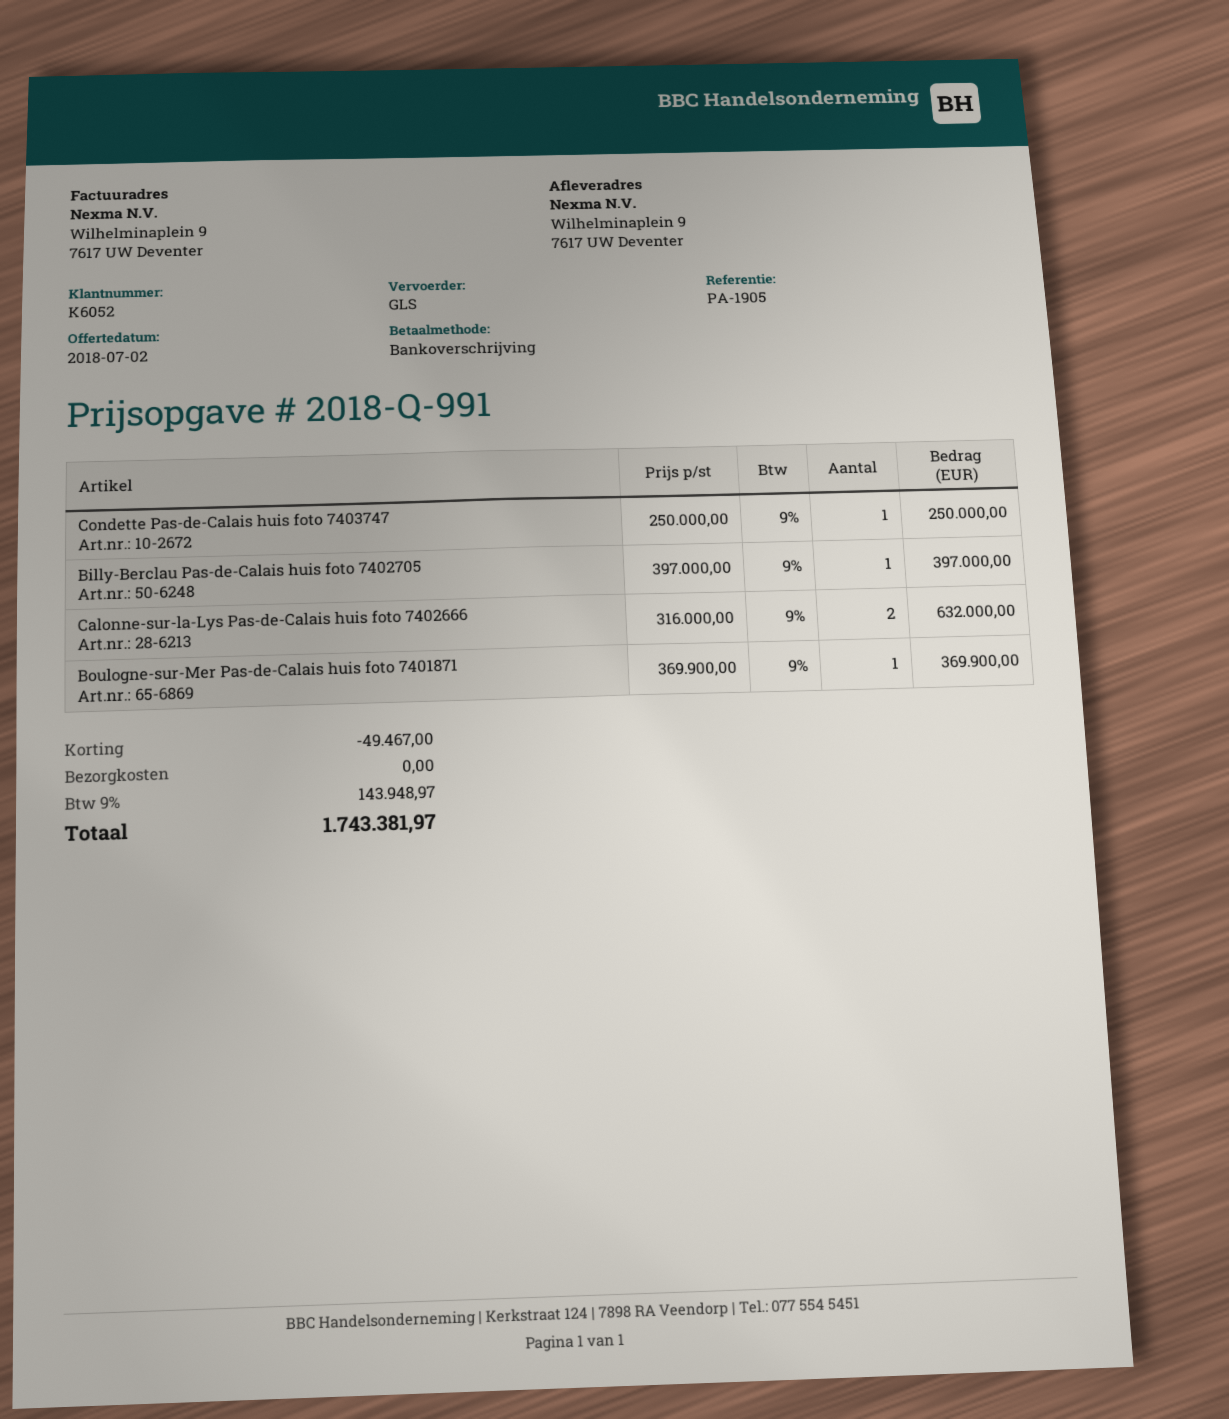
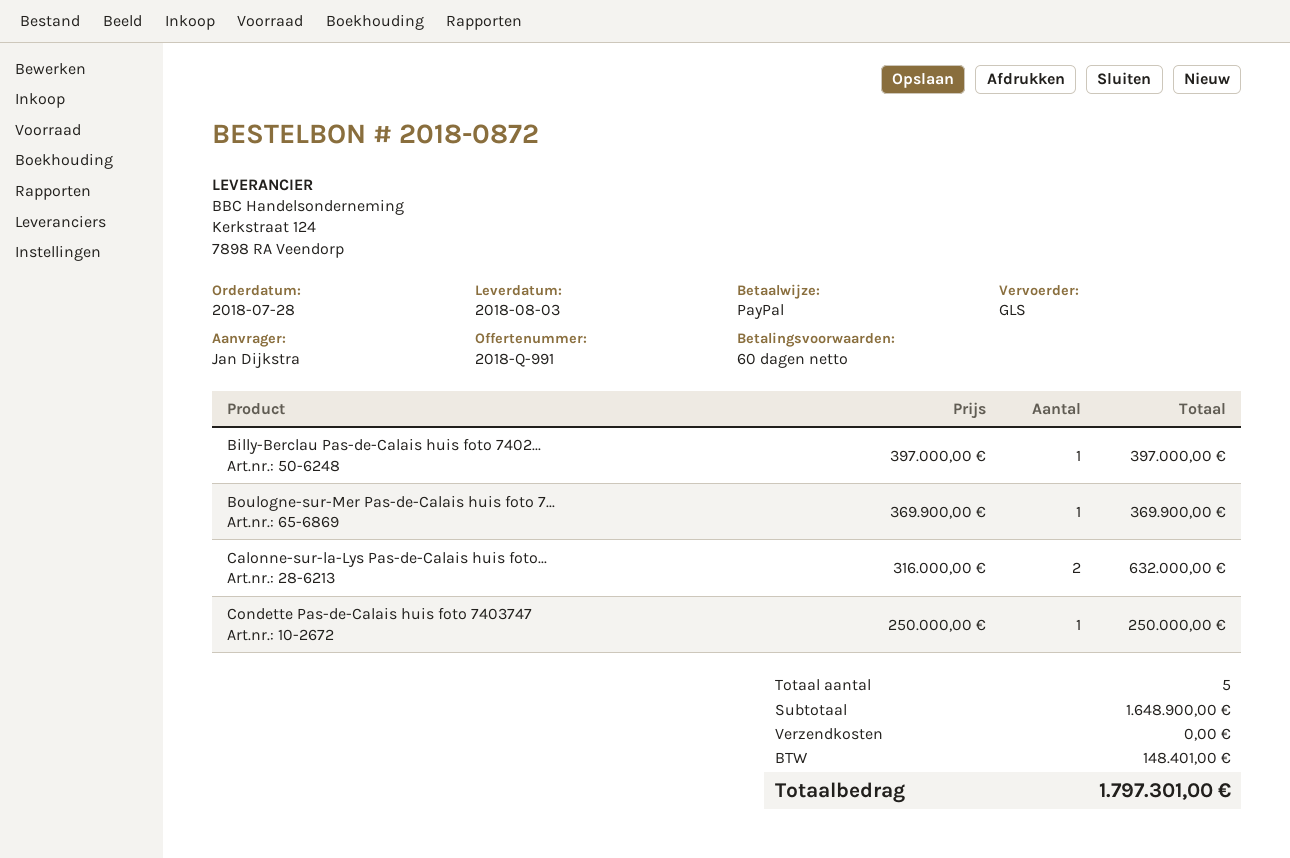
payment method: bank transfer -> PayPal
discount: 49467.00 -> none
tax: 143948.97 -> 148401.00
total: 1743381.97 -> 1797301.00

